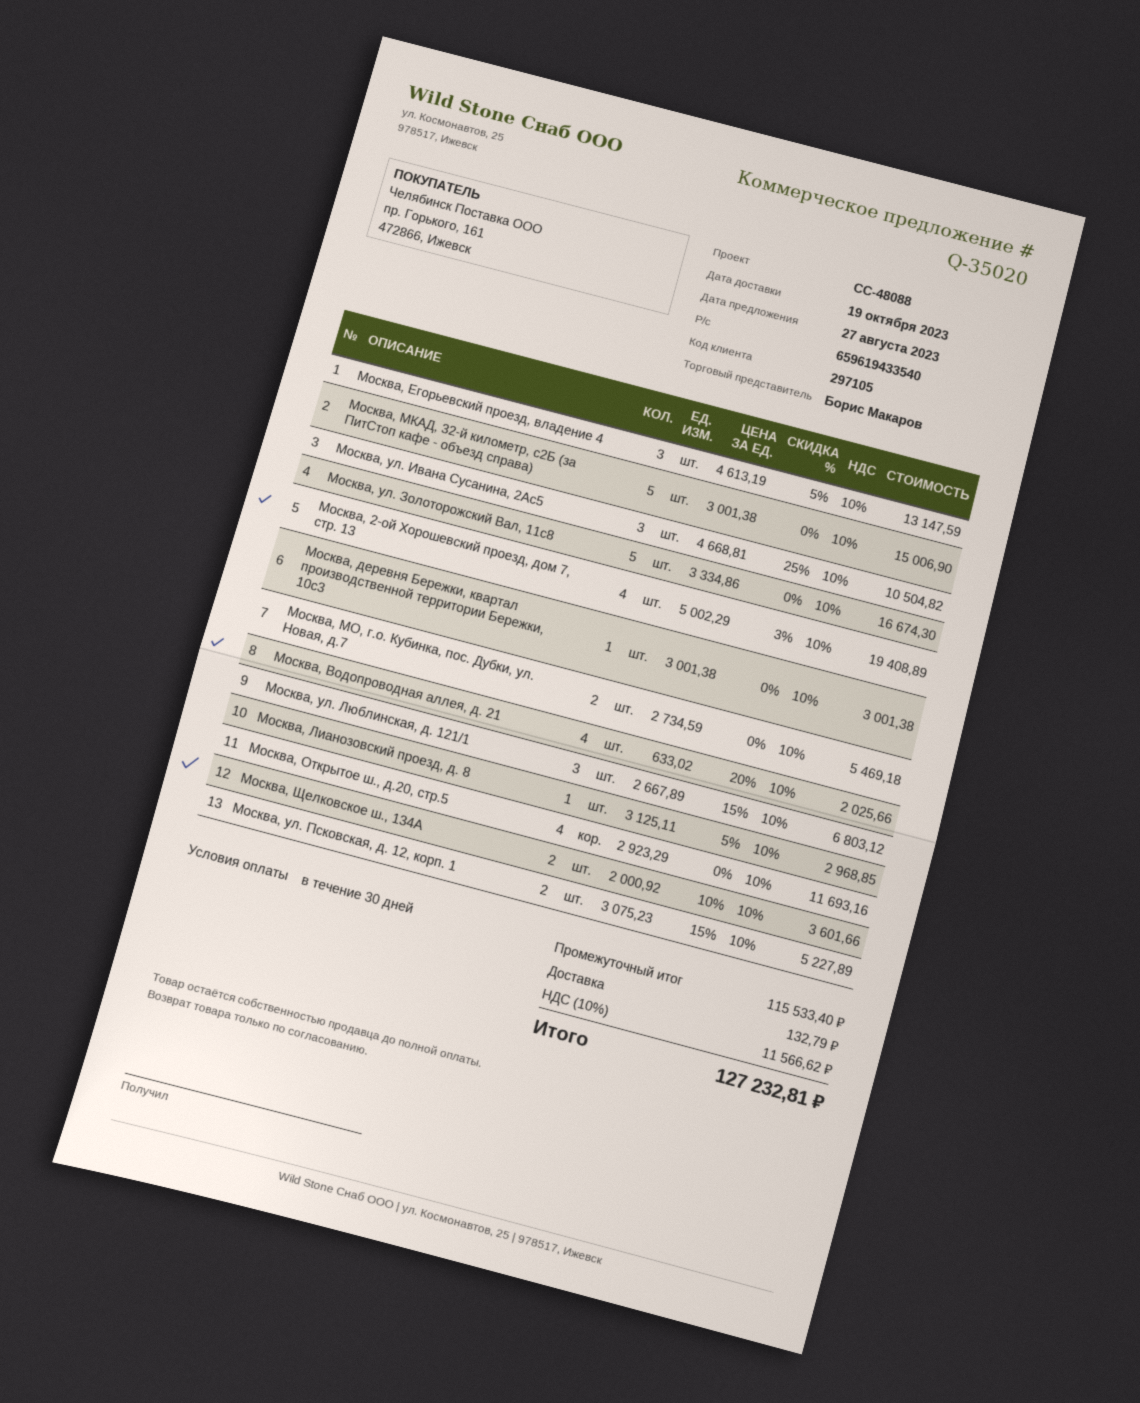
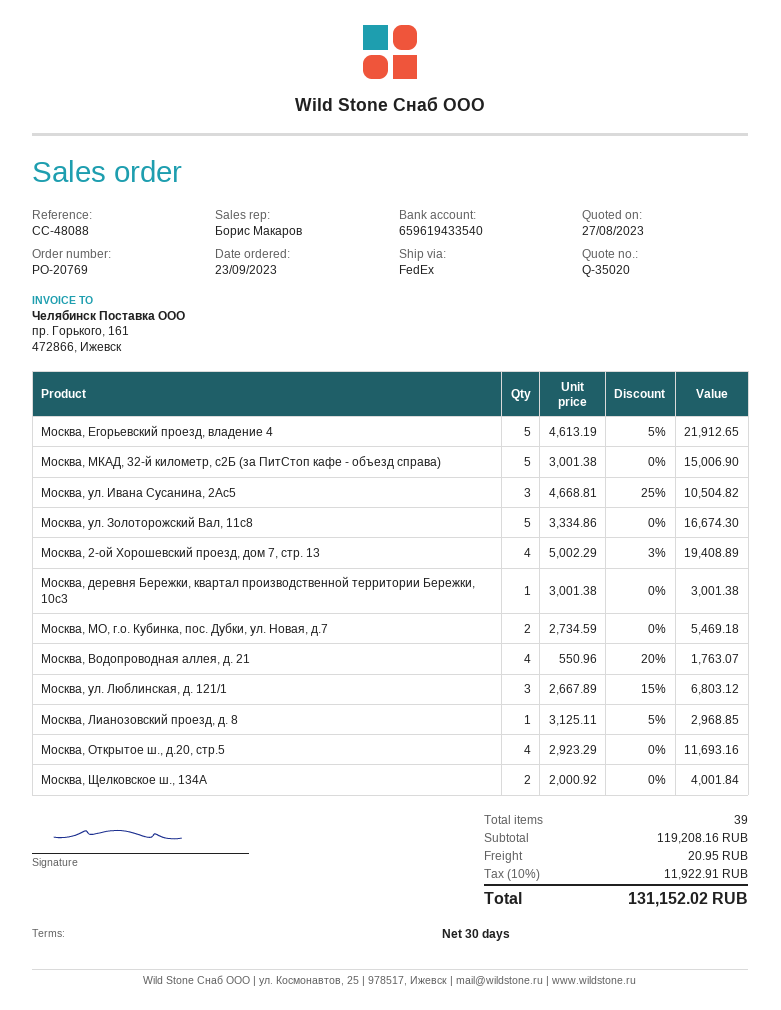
Москва, Егорьевский проезд, владение 4: 3 x 4613.19 - 5% = 13147.59 -> 5 x 4613.19 - 5% = 21912.65
Москва, Водопроводная аллея, д. 21: 4 x 633.02 - 20% = 2025.66 -> 4 x 550.96 - 20% = 1763.07
Москва, Щелковское ш., 134А: 2 x 2000.92 - 10% = 3601.66 -> 2 x 2000.92 = 4001.84
Москва, ул. Псковская, д. 12, корп. 1: 2 x 3075.23 - 15% = 5227.89 -> none
subtotal: 115533.40 -> 119208.16
shipping: 132.79 -> 20.95
tax: 10% = 11566.62 -> 10% = 11922.91
total: 127232.81 -> 131152.02

